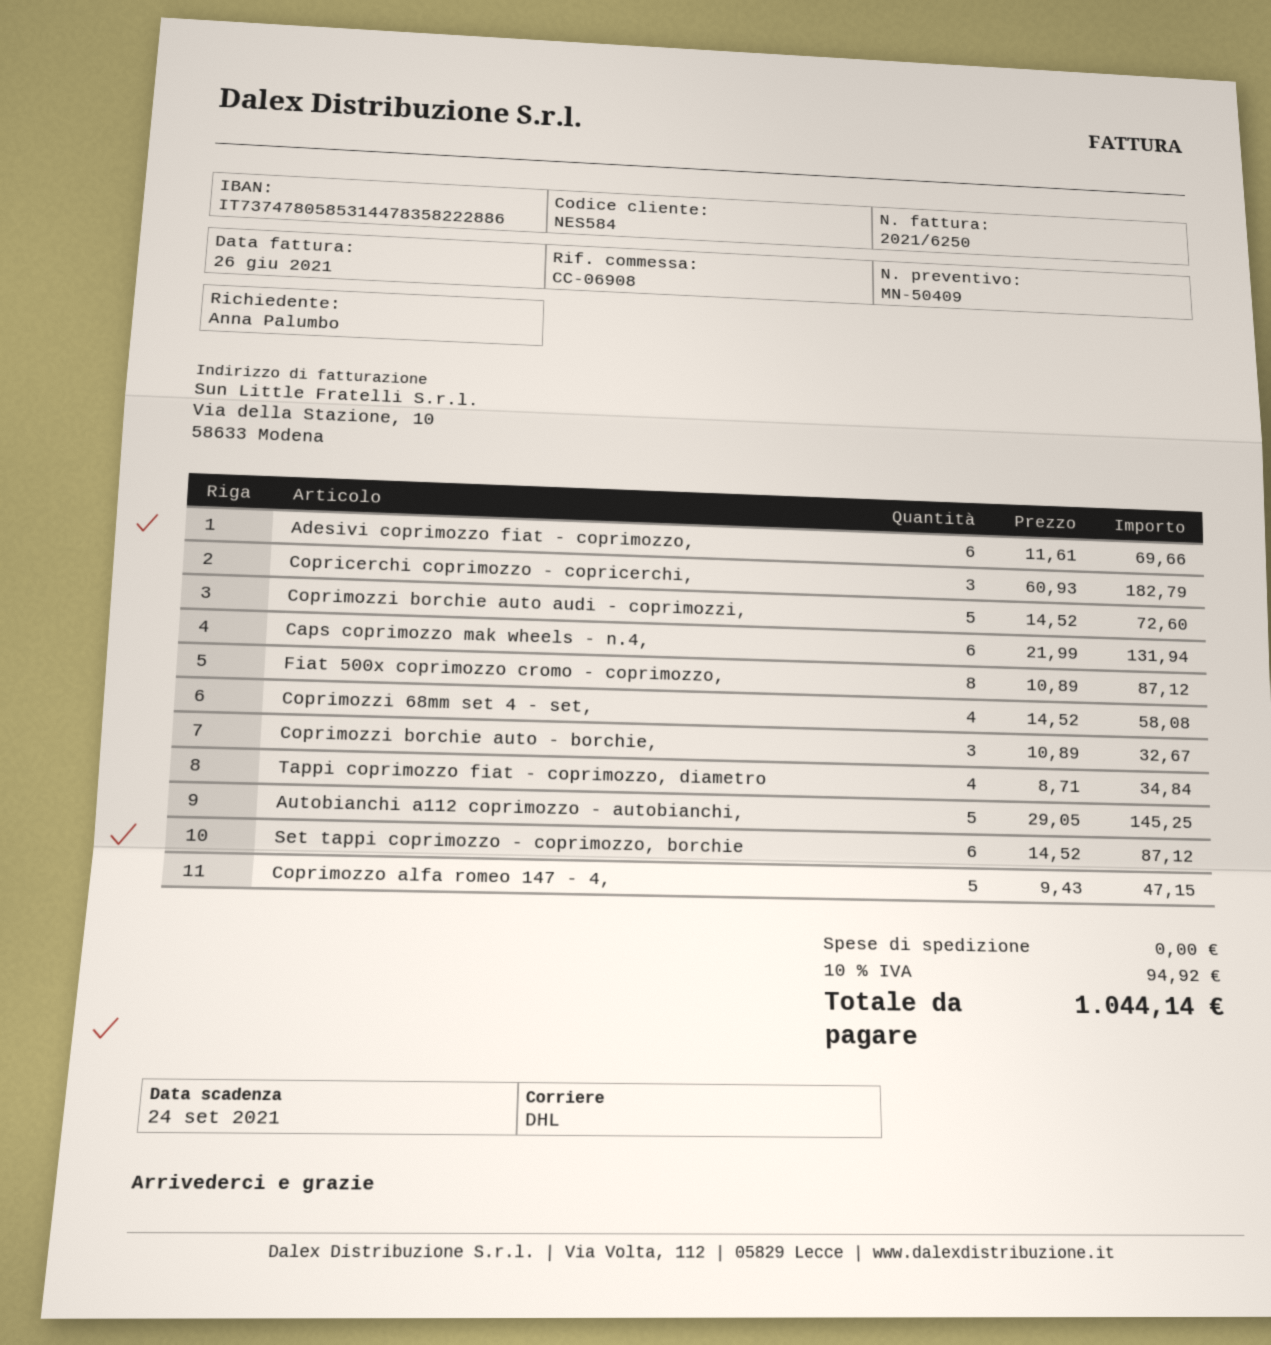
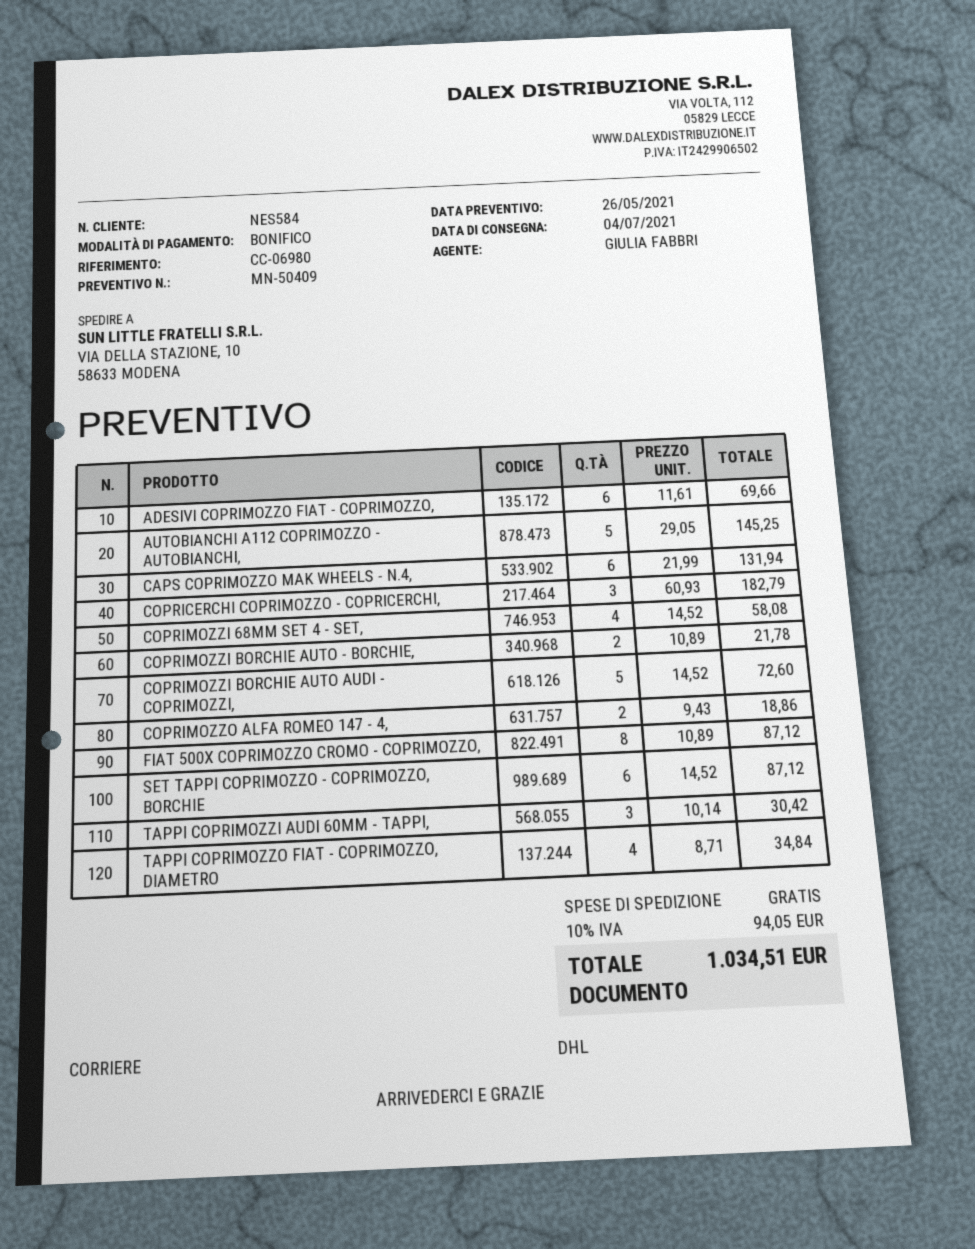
reference: CC-06908 -> CC-06980
Coprimozzi borchie auto - borchie,: 3 x 10.89 = 32.67 -> 2 x 10.89 = 21.78
Coprimozzo alfa romeo 147 - 4,: 5 x 9.43 = 47.15 -> 2 x 9.43 = 18.86
TAPPI COPRIMOZZI AUDI 60MM - TAPPI,: none -> 3 x 10.14 = 30.42
tax: 10% = 94.92 -> 10% = 94.05
total: 1044.14 -> 1034.51

